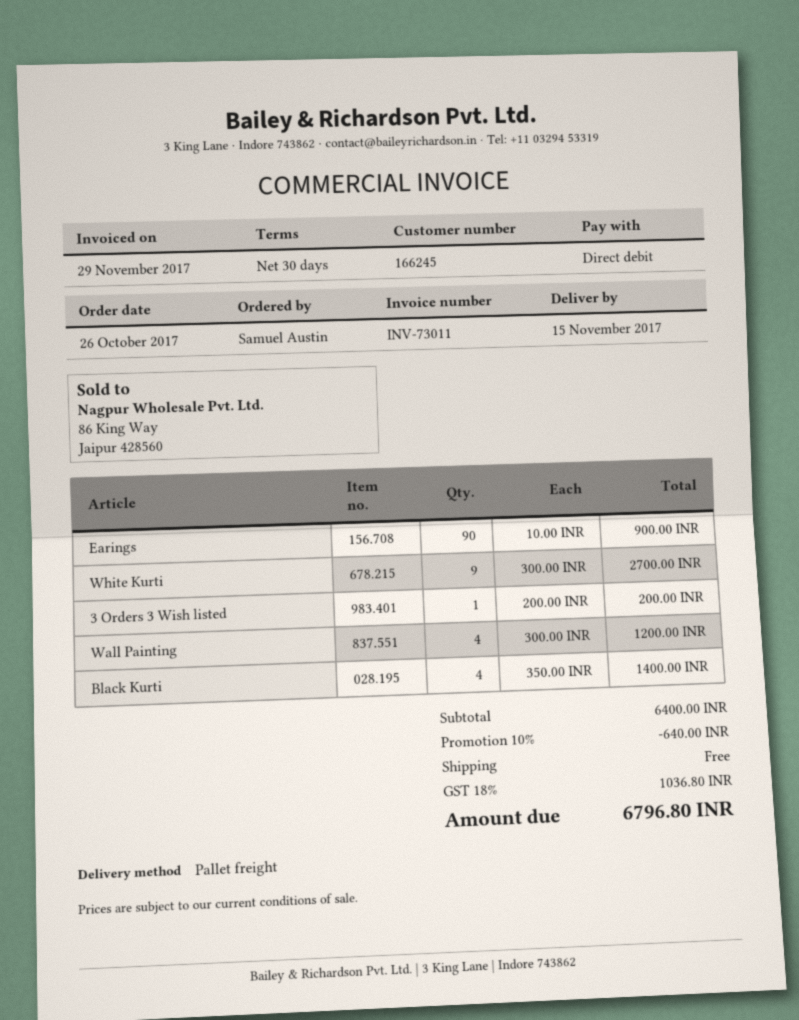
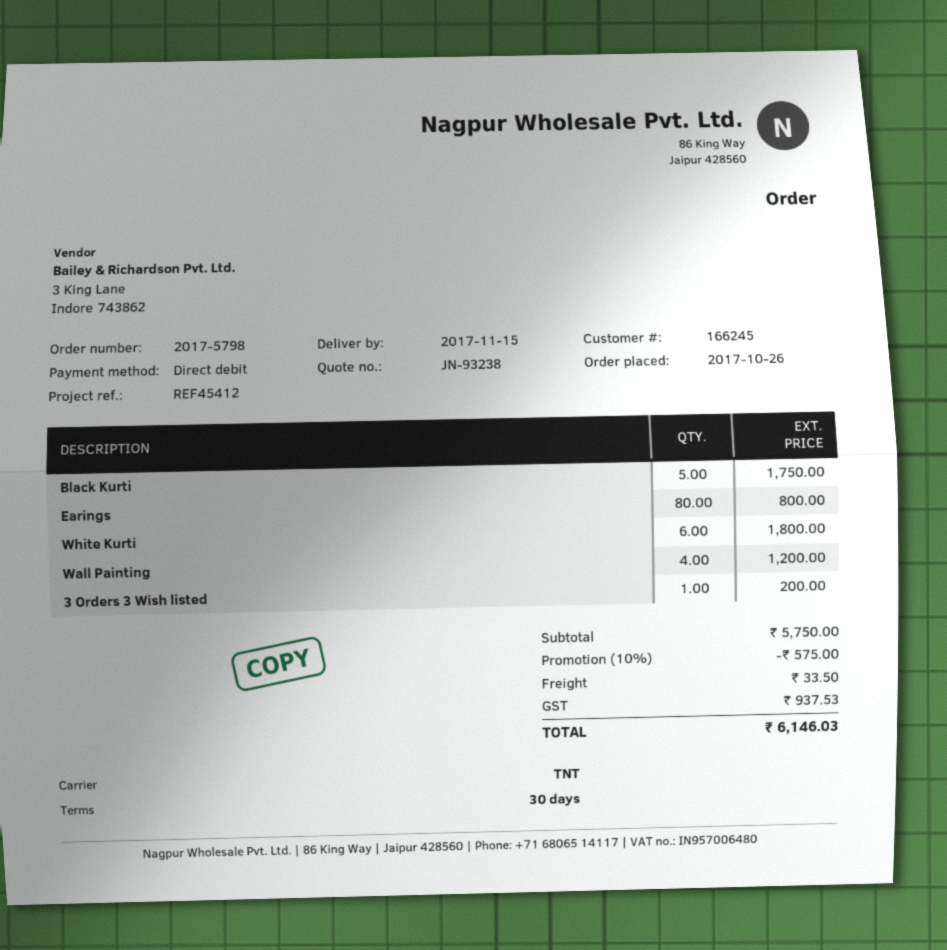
shipping method: pallet freight -> TNT
Earings: 90 for 900.00 -> 80 for 800.00
White Kurti: 9 for 2700.00 -> 6 for 1800.00
Black Kurti: 4 for 1400.00 -> 5 for 1750.00
subtotal: 6400.00 -> 5750.00
discount: 10% = 640.00 -> 10% = 575.00
shipping: 0.00 -> 33.50
tax: 1036.80 -> 937.53
total: 6796.80 -> 6146.03

